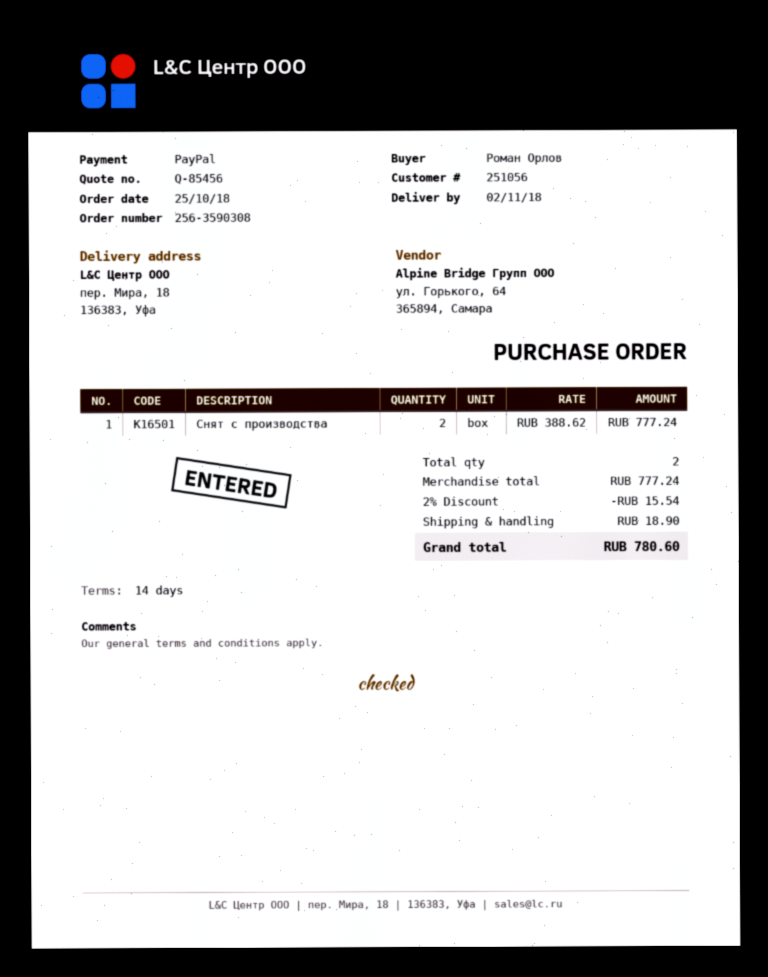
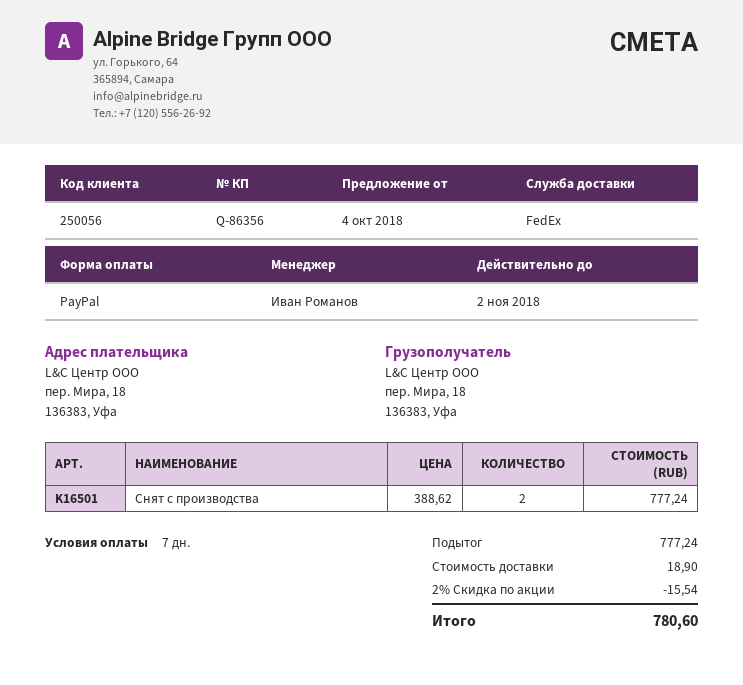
quote number: Q-85456 -> Q-86356
payment terms: 14 days -> 7 days
customer number: 251056 -> 250056

